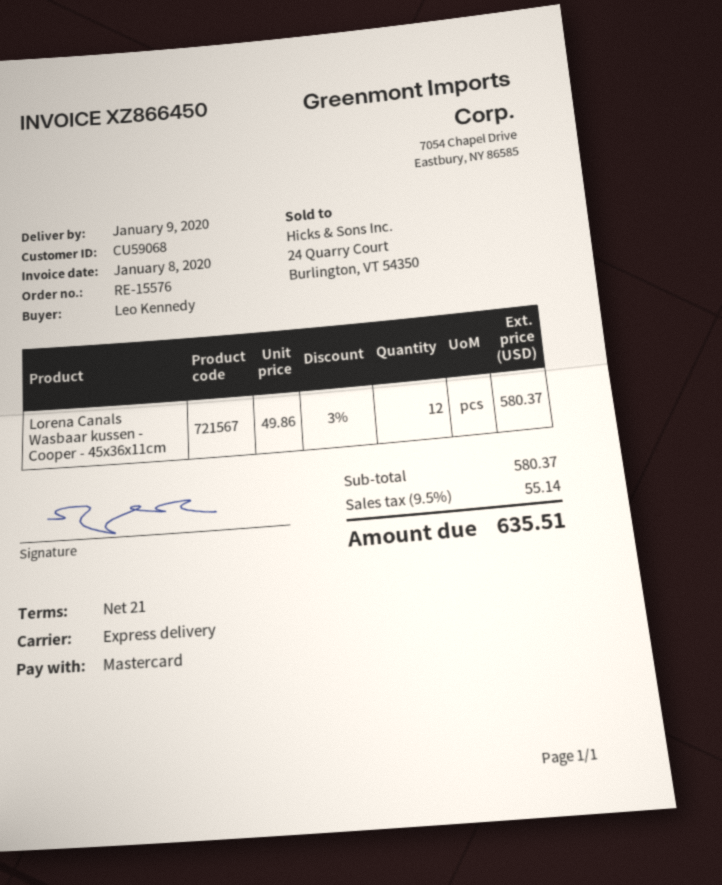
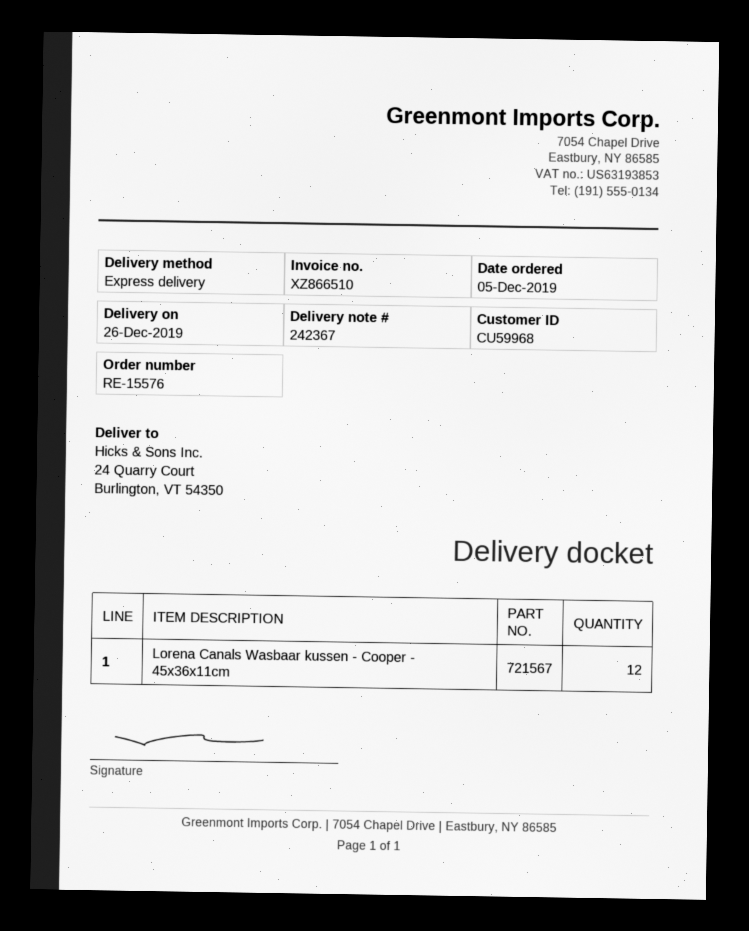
delivery date: 2020-01-09 -> 2019-12-26
invoice number: XZ866450 -> XZ866510
customer number: CU59068 -> CU59968

